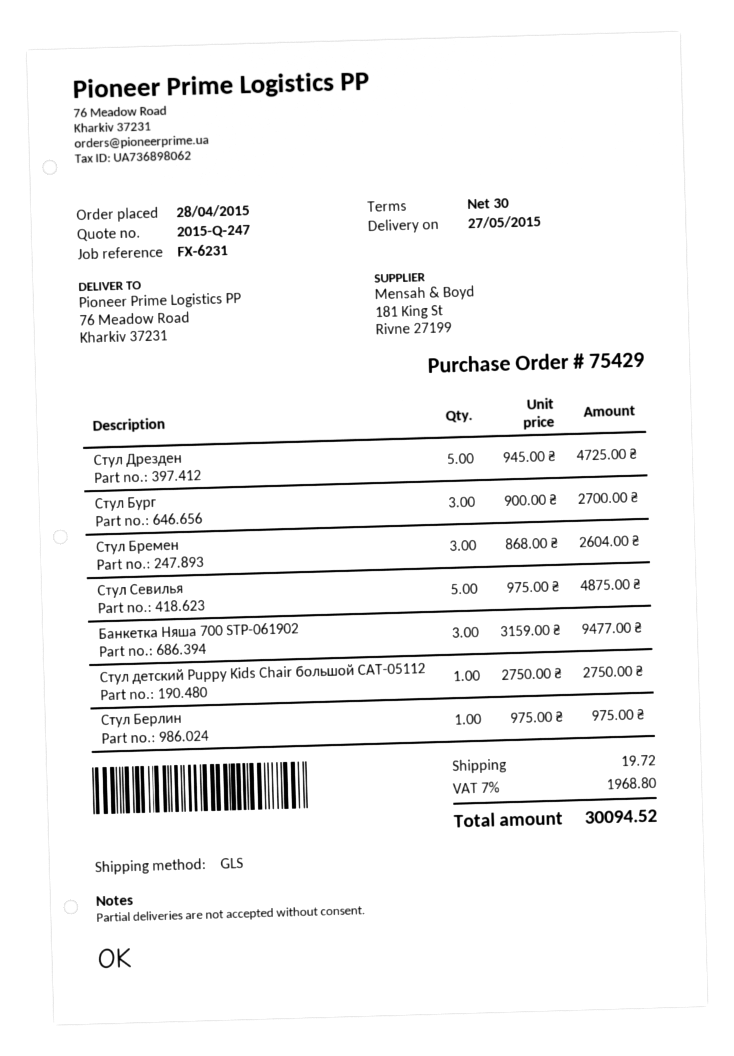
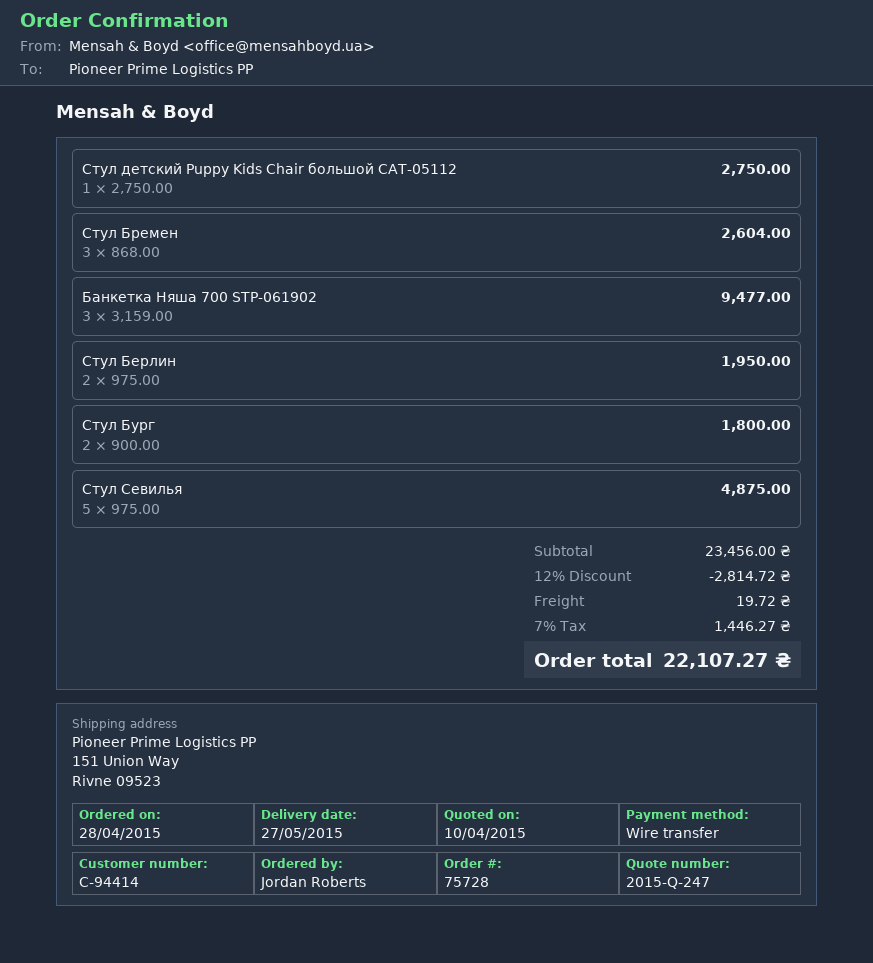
order number: 75429 -> 75728
ship to: 76 Meadow Road, Kharkiv 37231 -> 151 Union Way, Rivne 09523
Стул Дрезден: 5 x 945.00 = 4725.00 -> none
Стул Бург: 3 x 900.00 = 2700.00 -> 2 x 900.00 = 1800.00
Стул Берлин: 1 x 975.00 = 975.00 -> 2 x 975.00 = 1950.00
discount: none -> 12% = 2814.72
tax: 7% = 1968.80 -> 7% = 1446.27
total: 30094.52 -> 22107.27

